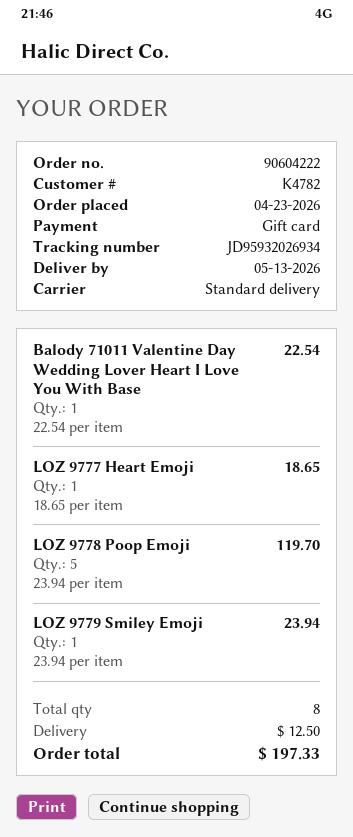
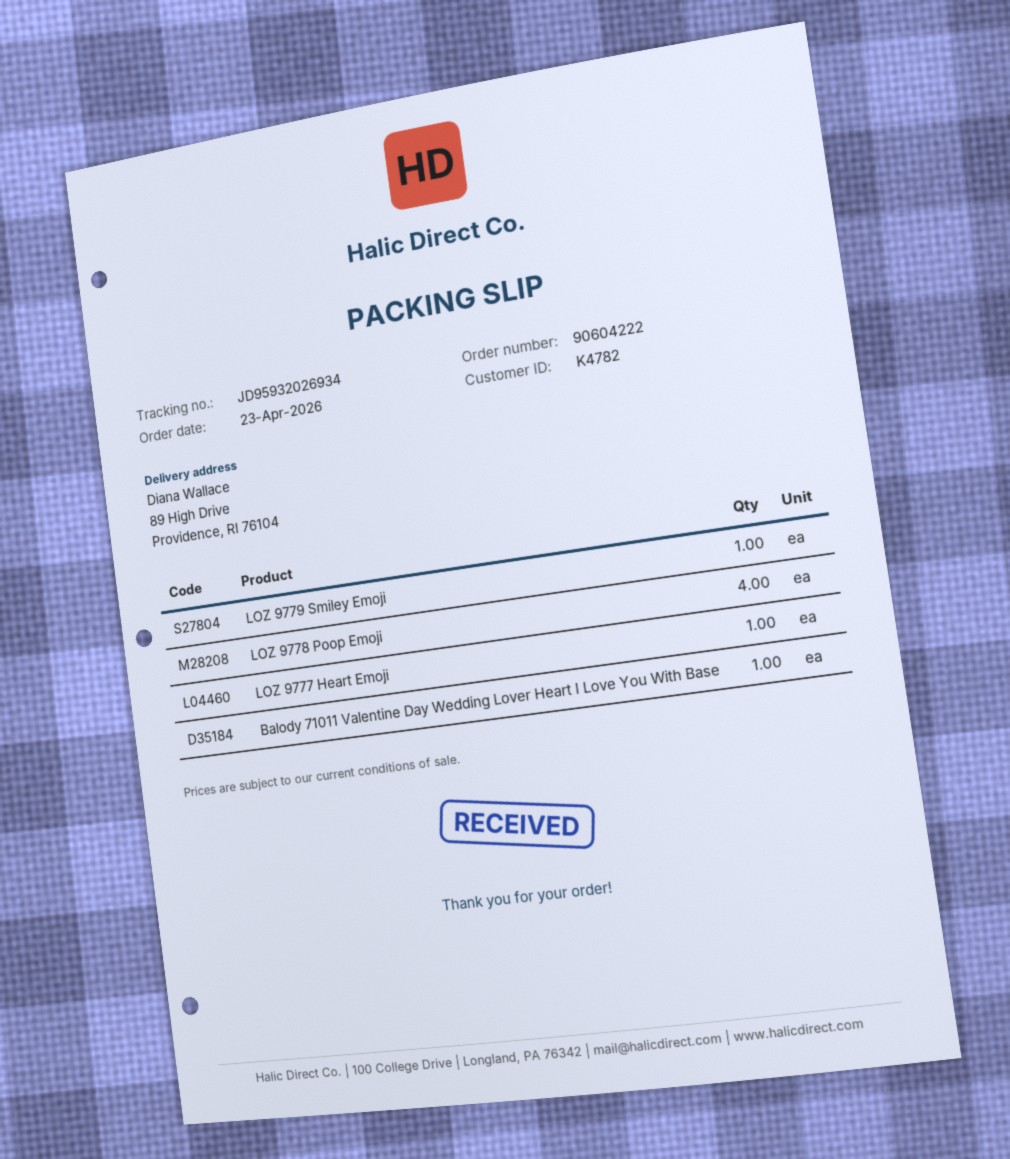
LOZ 9778 Poop Emoji: 5 -> 4

